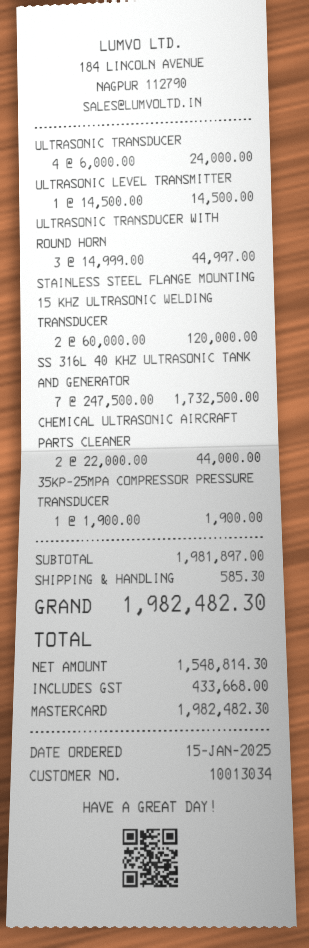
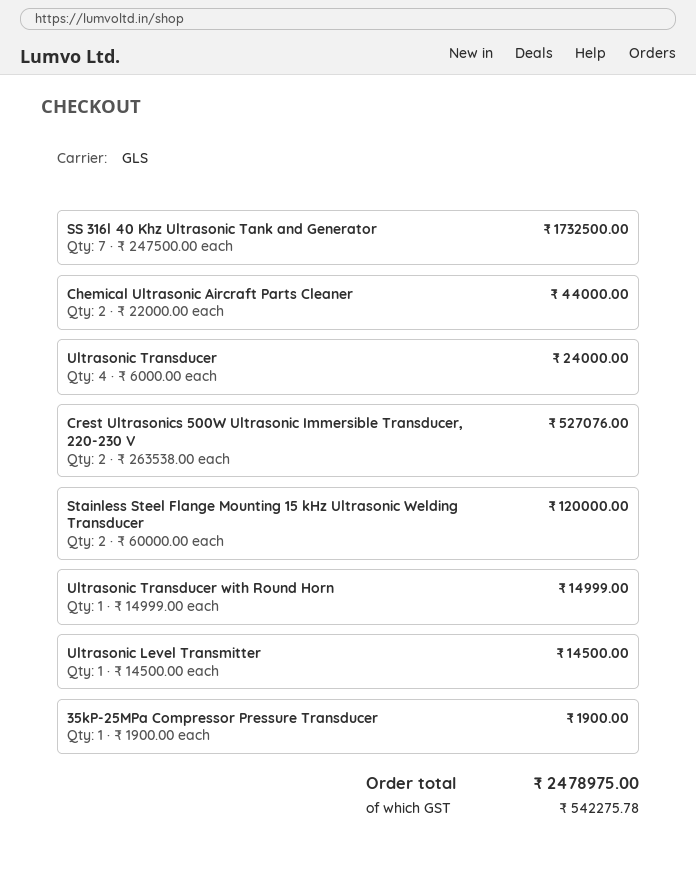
ULTRASONIC TRANSDUCER WITH ROUND HORN: 3 x 14999.00 = 44997.00 -> 1 x 14999.00 = 14999.00
Crest Ultrasonics 500W Ultrasonic Immersible Transducer, 220-230 V: none -> 2 x 263538.00 = 527076.00
shipping: 585.30 -> none
tax: 433668.00 -> 542275.78
total: 1982482.30 -> 2478975.00

